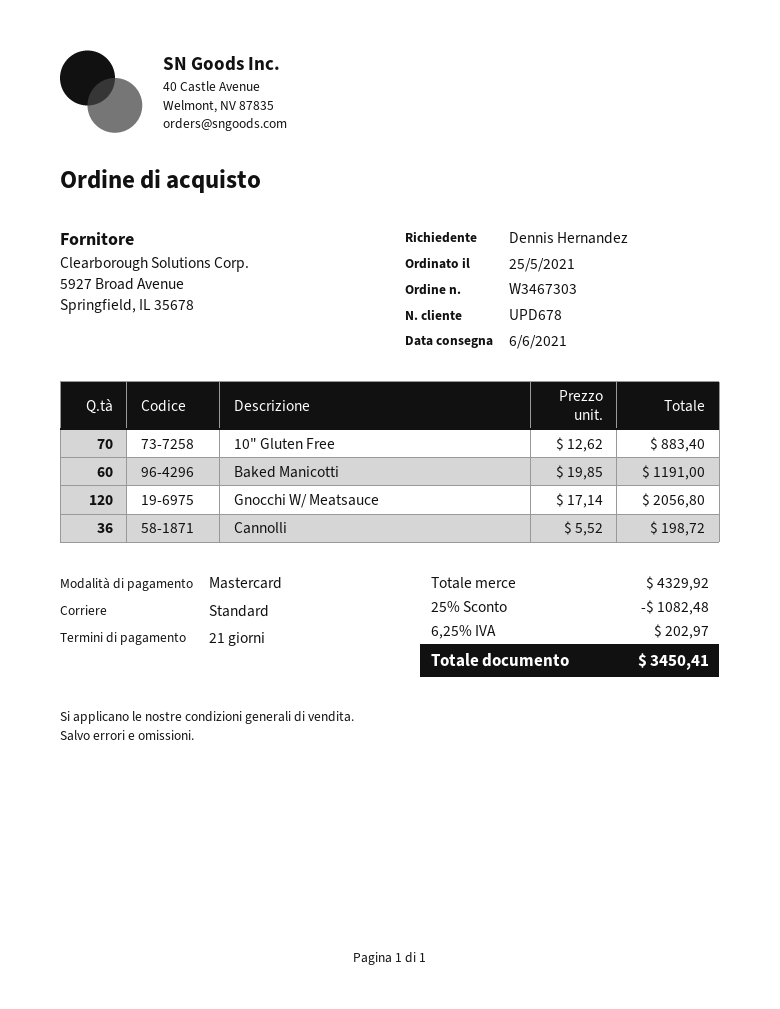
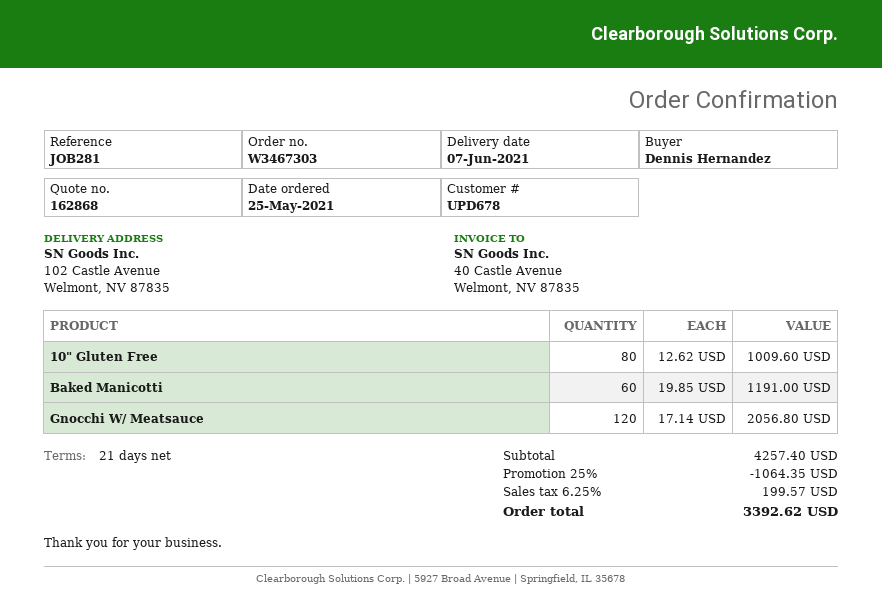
delivery date: 2021-06-06 -> 2021-06-07
10" Gluten Free: 70 x 12.62 = 883.40 -> 80 x 12.62 = 1009.60
Cannolli: 36 x 5.52 = 198.72 -> none
subtotal: 4329.92 -> 4257.40
discount: 25% = 1082.48 -> 25% = 1064.35
tax: 6.25% = 202.97 -> 6.25% = 199.57
total: 3450.41 -> 3392.62

